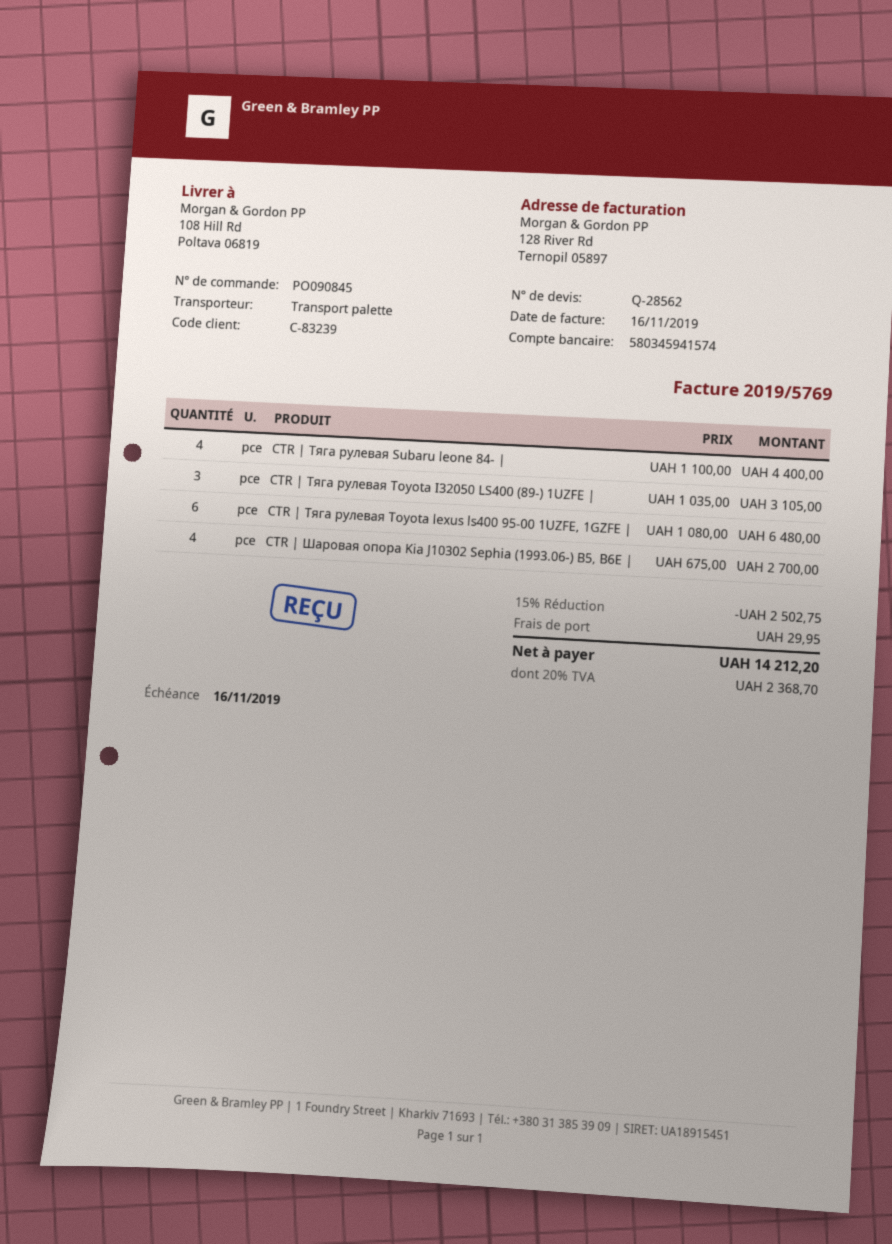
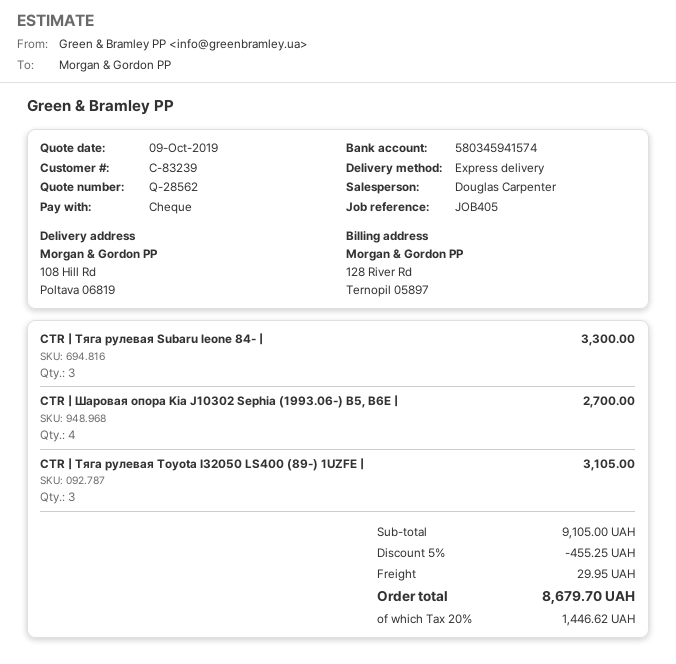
shipping method: pallet freight -> express
CTR | Тяга рулевая Subaru leone 84- |: 4 for 4400.00 -> 3 for 3300.00
CTR | Тяга рулевая Toyota lexus ls400 95-00 1UZFE, 1GZFE |: 6 for 6480.00 -> none
discount: 15% = 2502.75 -> 5% = 455.25
tax: 20% = 2368.70 -> 20% = 1446.62
total: 14212.20 -> 8679.70

